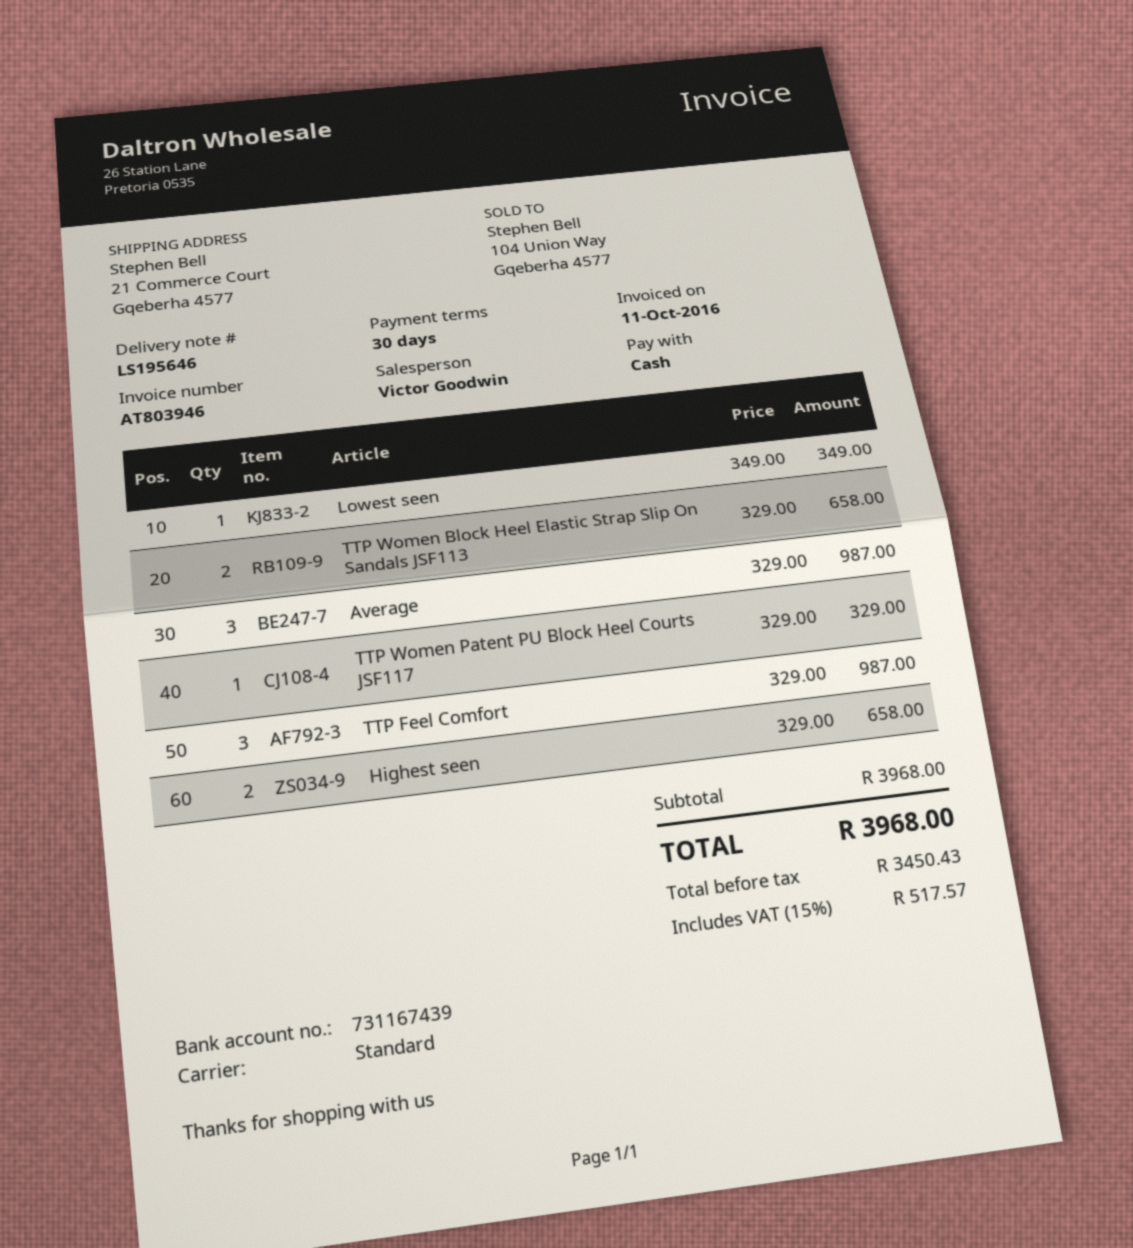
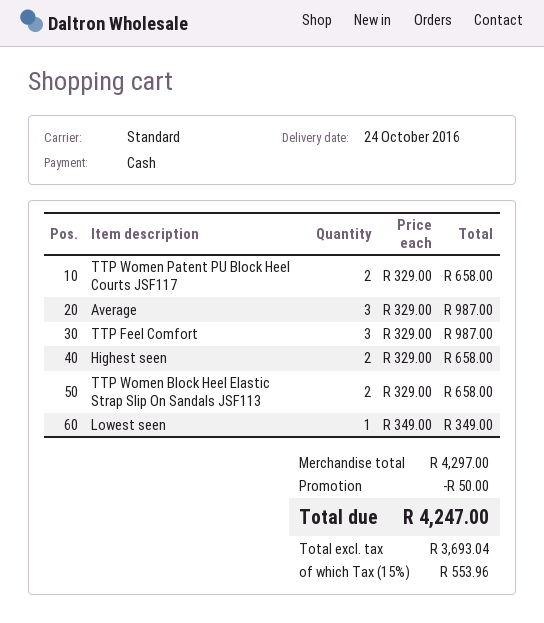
TTP Women Patent PU Block Heel Courts JSF117: 1 x 329.00 = 329.00 -> 2 x 329.00 = 658.00
subtotal: 3968.00 -> 4297.00
discount: none -> 50.00
net: 3450.43 -> 3693.04
tax: 15% = 517.57 -> 15% = 553.96
total: 3968.00 -> 4247.00

